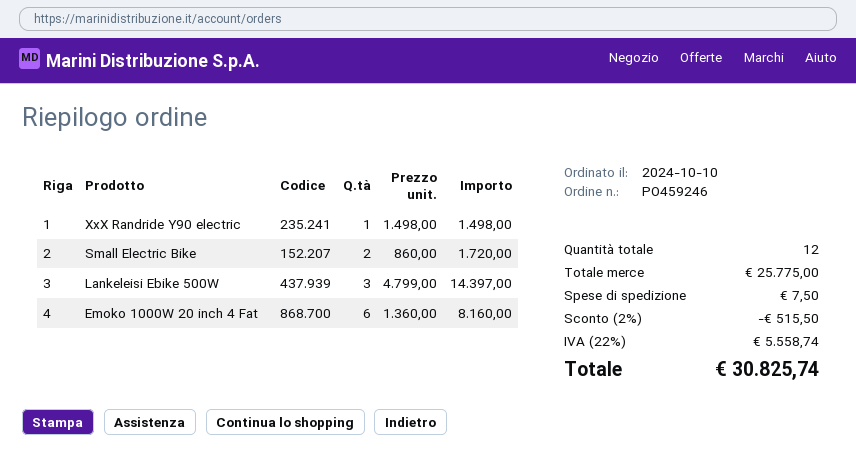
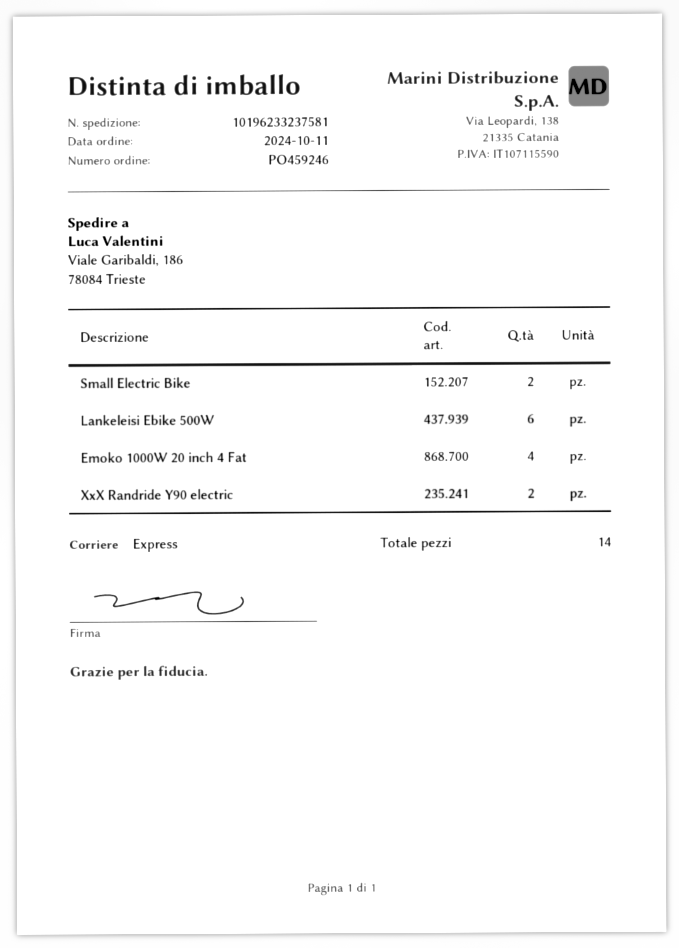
order date: 2024-10-10 -> 2024-10-11
XxX Randride Y90 electric: 1 -> 2
Lankeleisi Ebike 500W: 3 -> 6
Emoko 1000W 20 inch 4 Fat: 6 -> 4
total quantity: 12 -> 14

